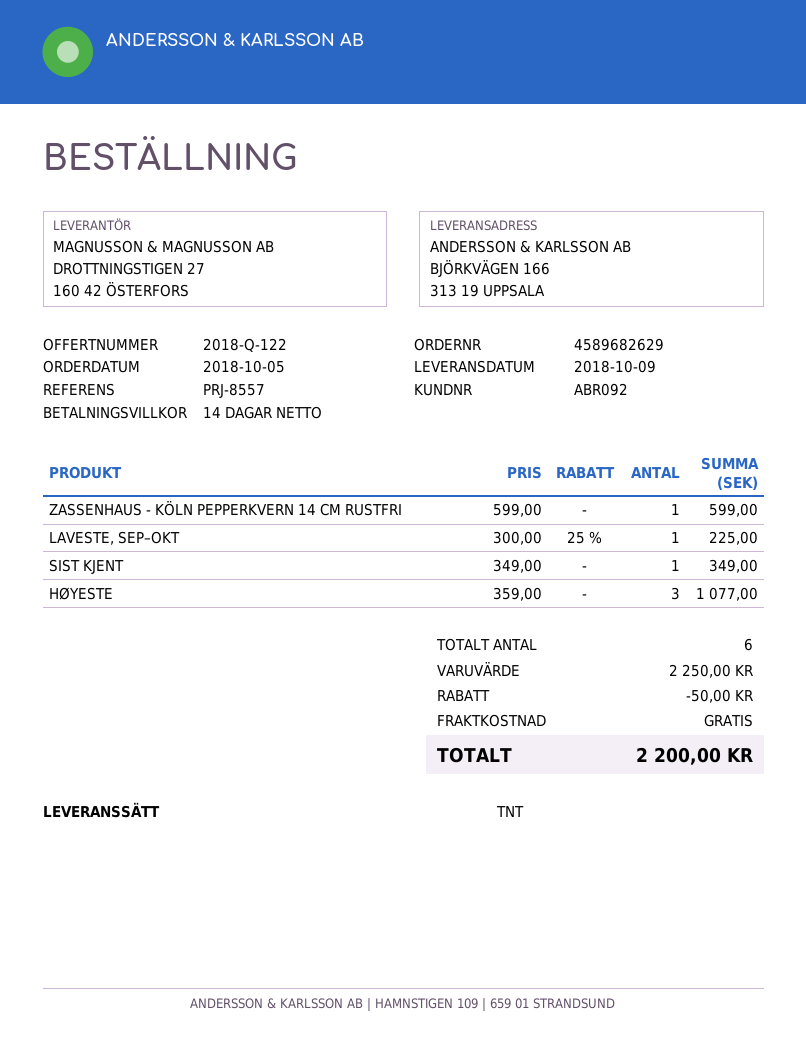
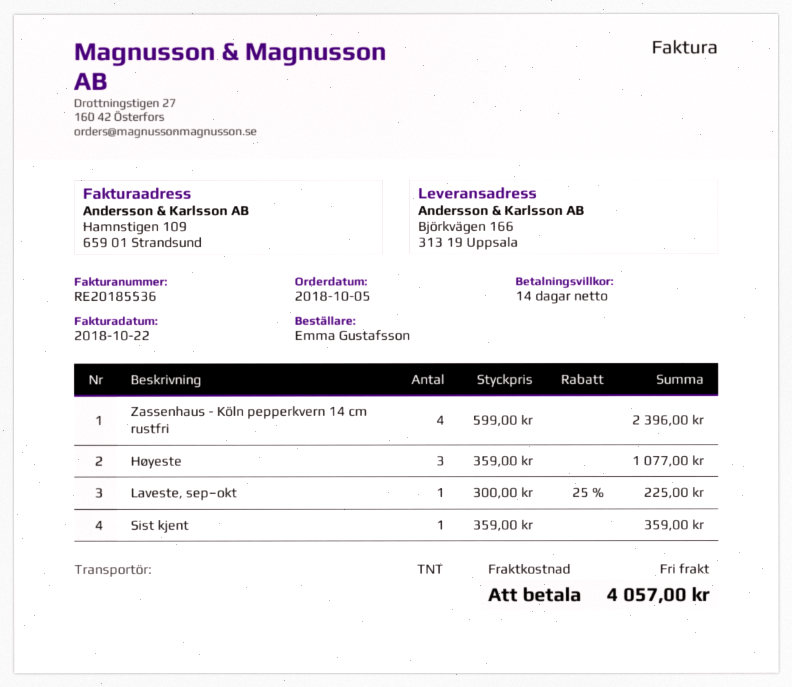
ZASSENHAUS - KÖLN PEPPERKVERN 14 CM RUSTFRI: 1 x 599.00 = 599.00 -> 4 x 599.00 = 2396.00
SIST KJENT: 1 x 349.00 = 349.00 -> 1 x 359.00 = 359.00
discount: 50.00 -> none
total: 2200.00 -> 4057.00

